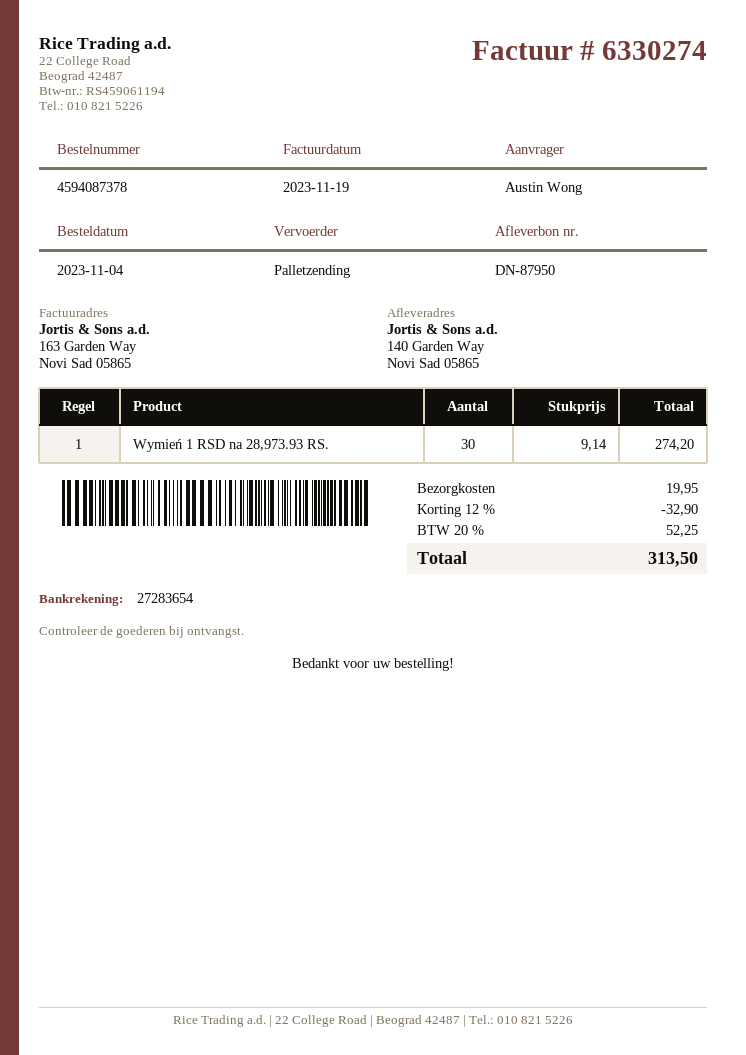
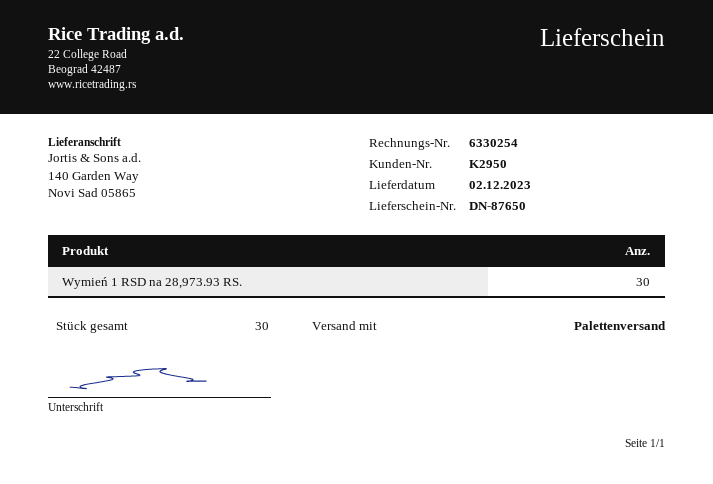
delivery note number: DN-87950 -> DN-87650
invoice number: 6330274 -> 6330254

